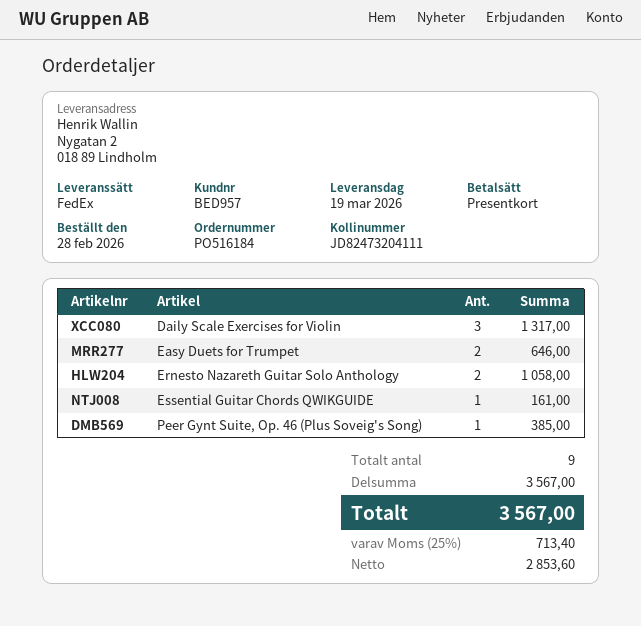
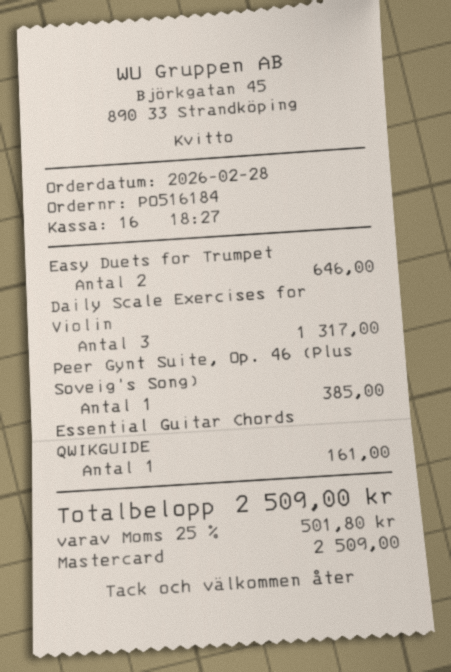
payment method: gift card -> Mastercard
Ernesto Nazareth Guitar Solo Anthology: 2 for 1058.00 -> none
tax: 25% = 713.40 -> 25% = 501.80
total: 3567.00 -> 2509.00

